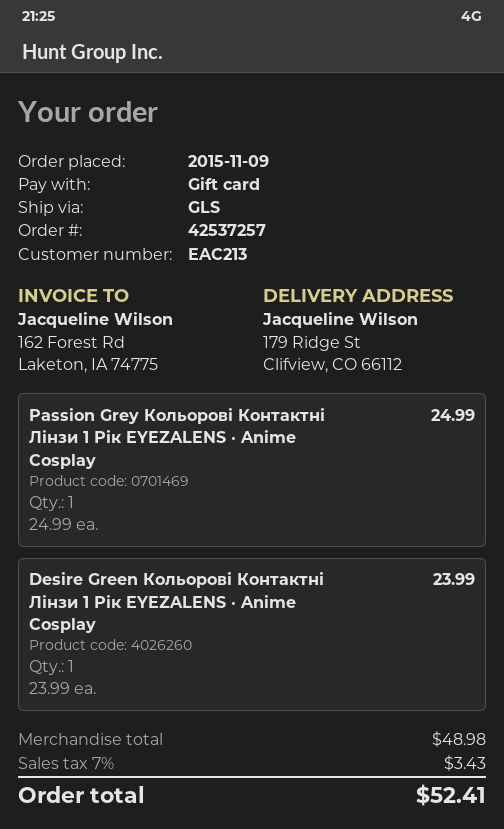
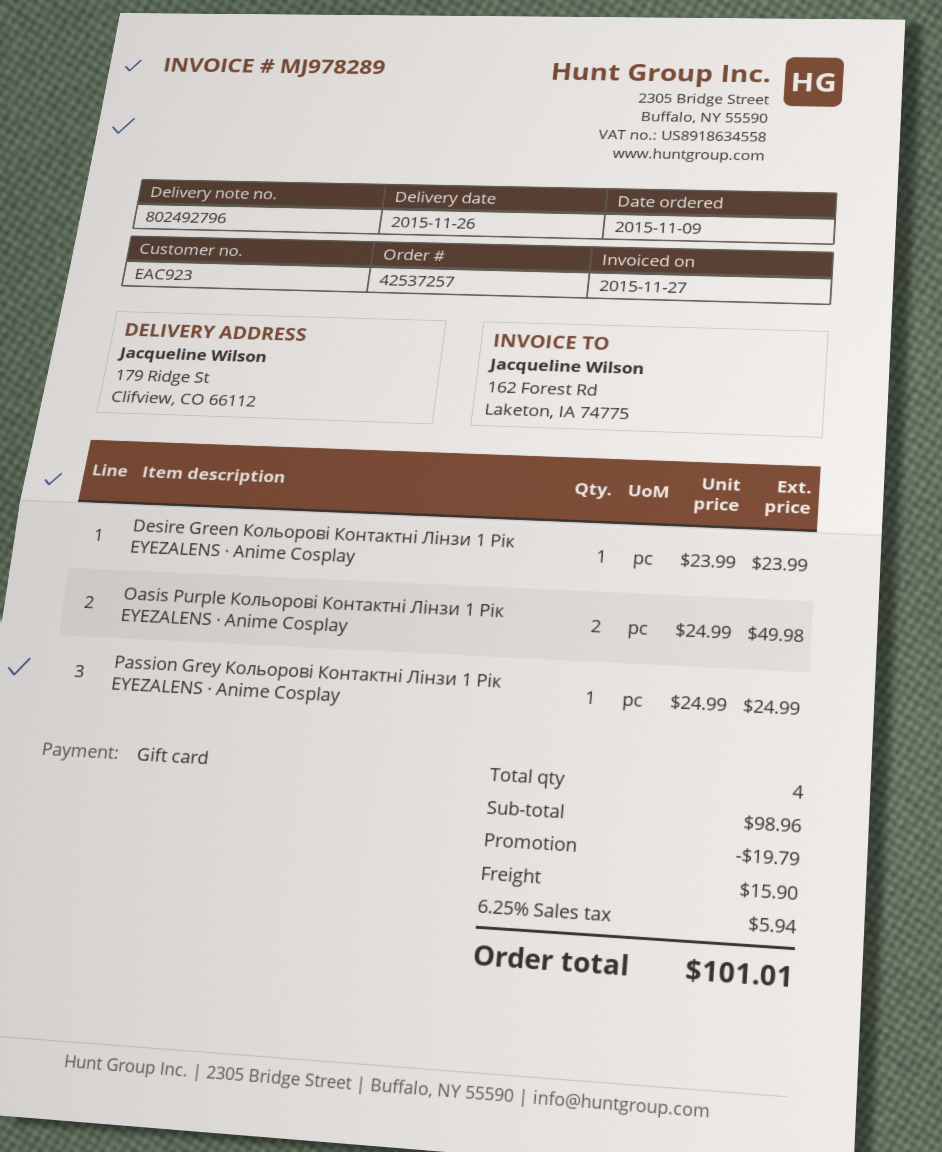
customer number: EAC213 -> EAC923
Oasis Purple Кольорові Контактні Лінзи 1 Рік EYEZALENS · Anime Cosplay: none -> 2 x 24.99 = 49.98
subtotal: 48.98 -> 98.96
discount: none -> 19.79
shipping: none -> 15.90
tax: 7% = 3.43 -> 6.25% = 5.94
total: 52.41 -> 101.01

